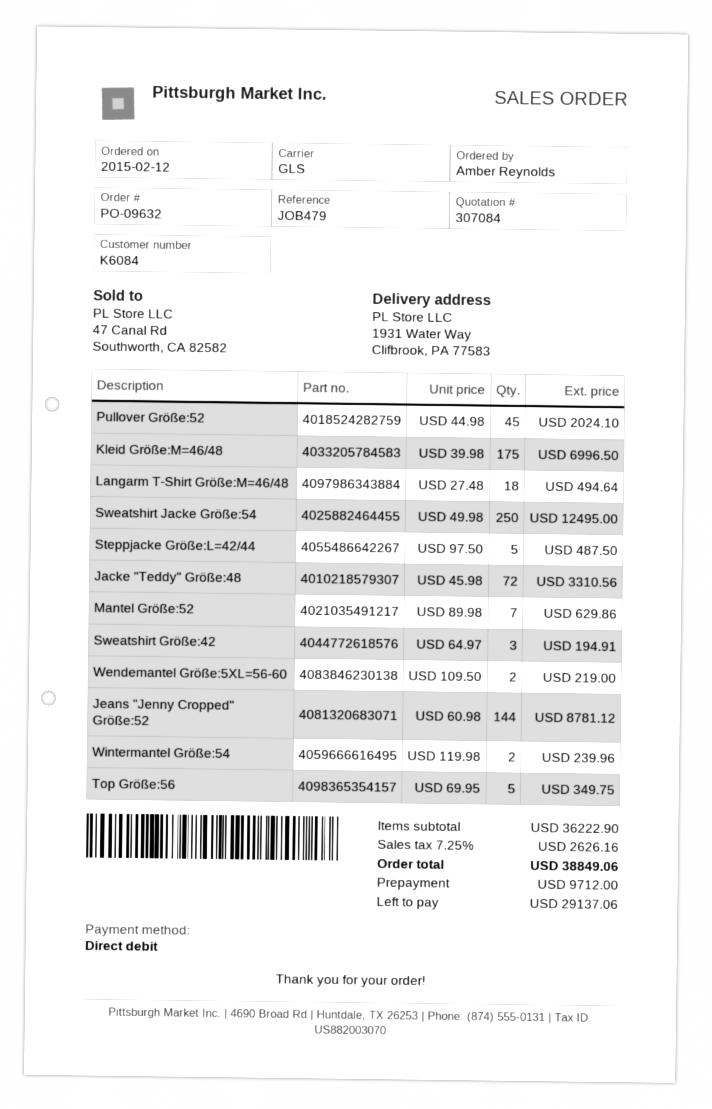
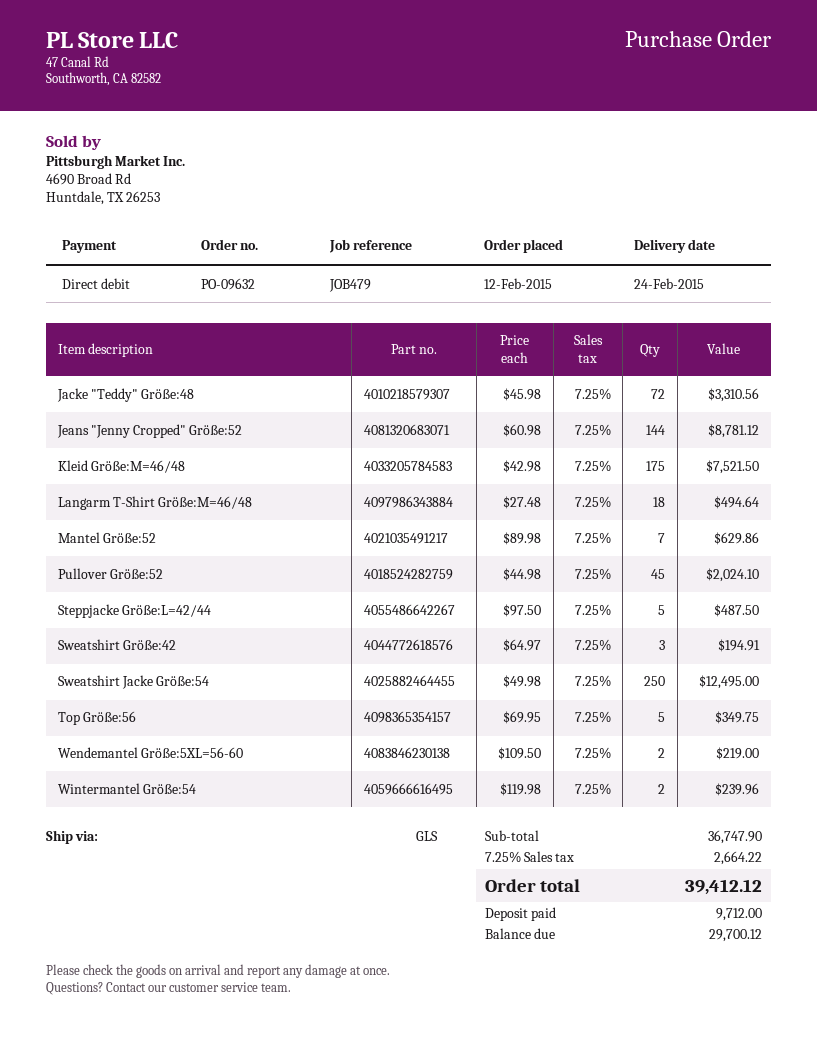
Kleid Größe:M=46/48: 175 x 39.98 = 6996.50 -> 175 x 42.98 = 7521.50
subtotal: 36222.90 -> 36747.90
tax: 7.25% = 2626.16 -> 7.25% = 2664.22
total: 38849.06 -> 39412.12
balance: 29137.06 -> 29700.12

